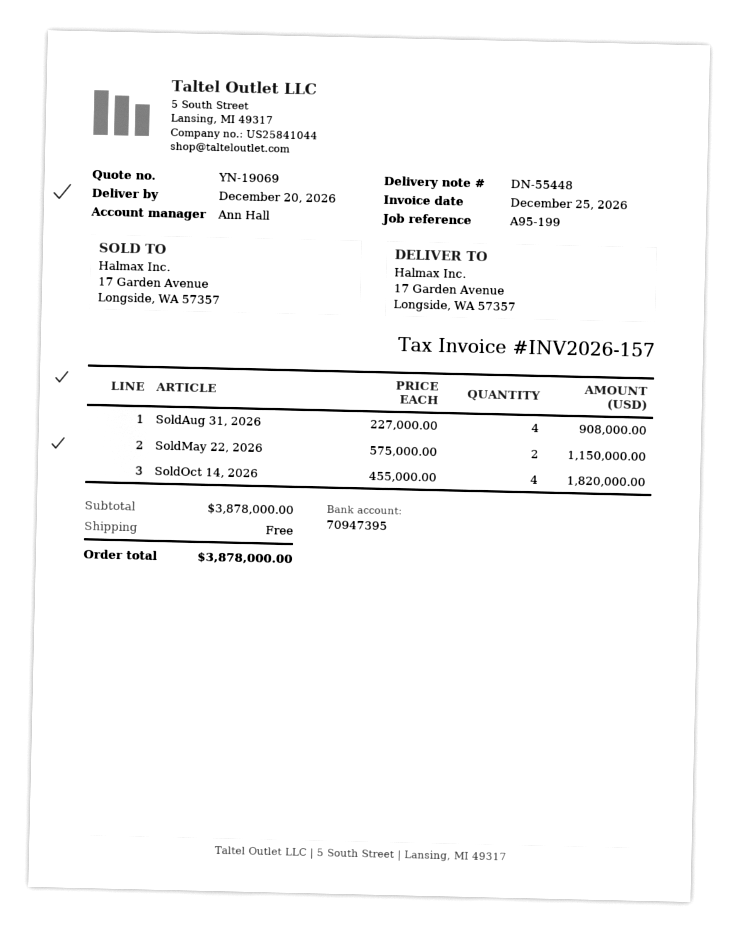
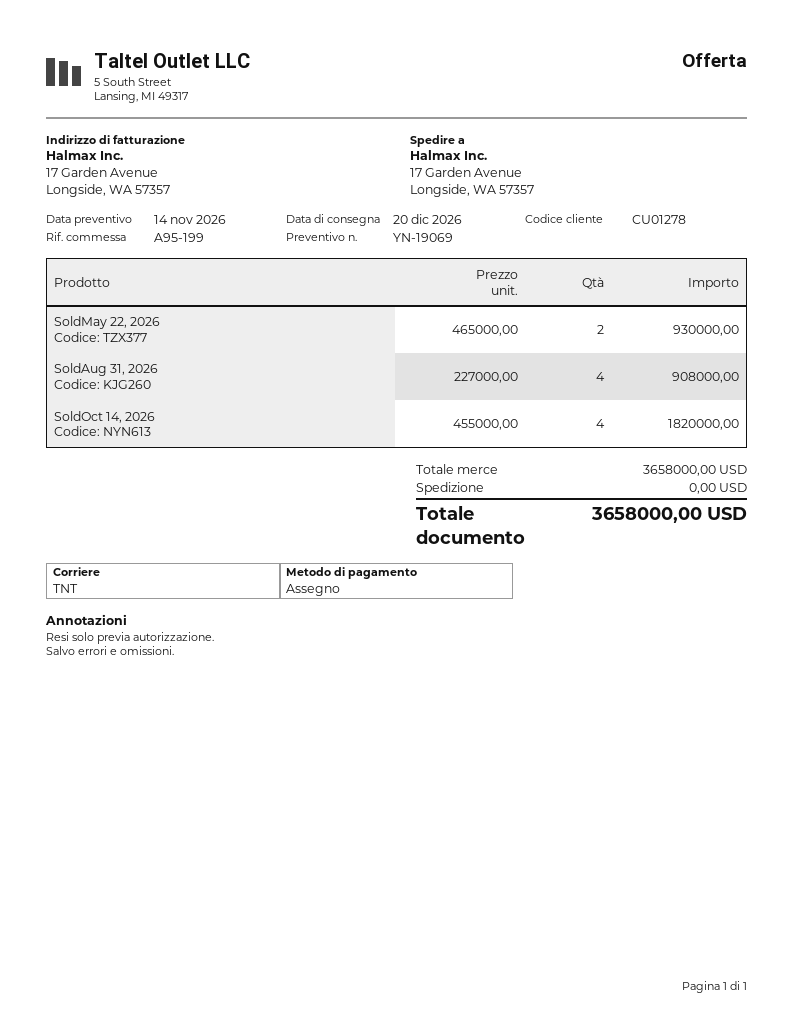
SoldMay 22, 2026: 2 x 575000.00 = 1150000.00 -> 2 x 465000.00 = 930000.00
subtotal: 3878000.00 -> 3658000.00
total: 3878000.00 -> 3658000.00

